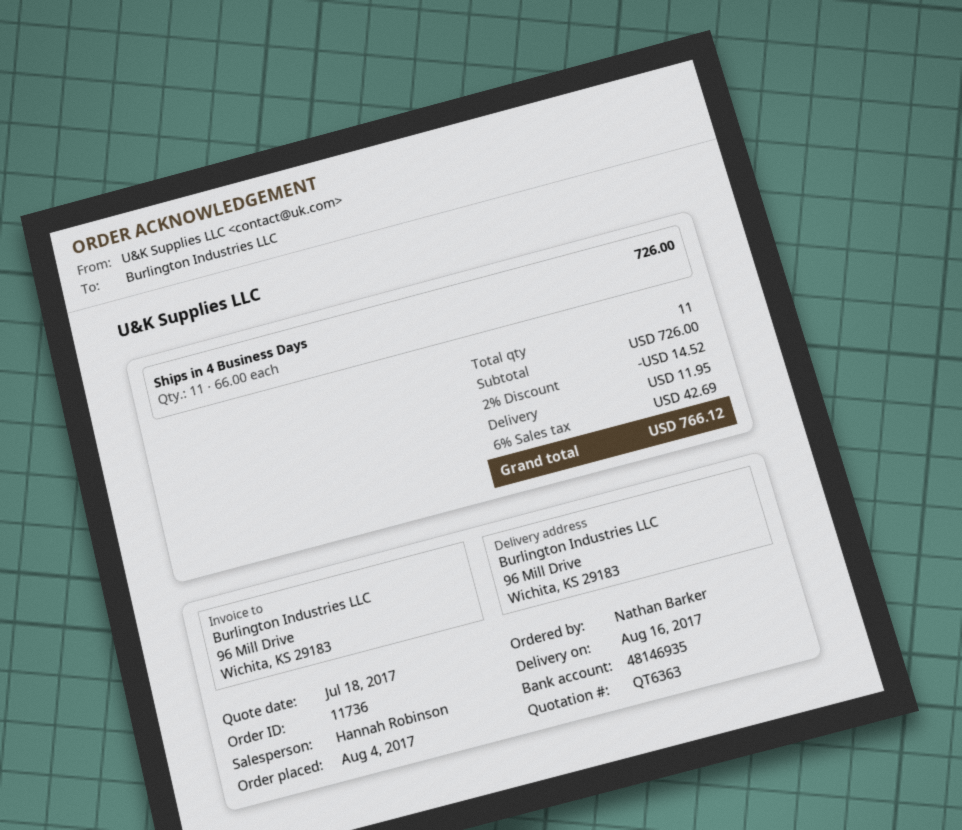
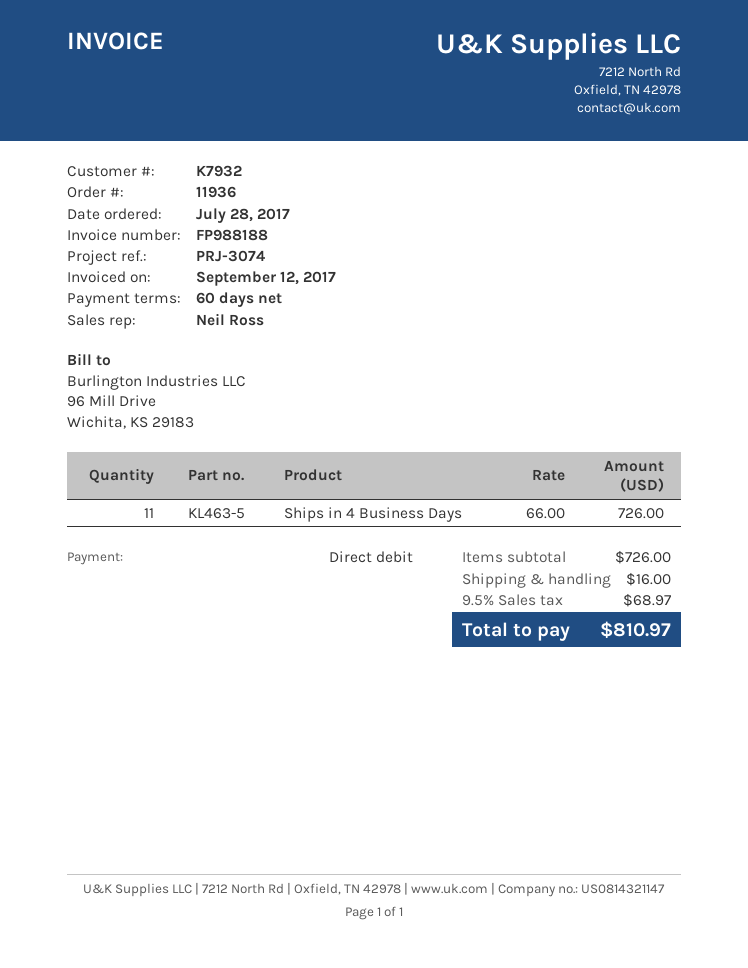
order number: 11736 -> 11936
order date: 2017-08-04 -> 2017-07-28
sales rep: Hannah Robinson -> Neil Ross
discount: 2% = 14.52 -> none
shipping: 11.95 -> 16.00
tax: 6% = 42.69 -> 9.5% = 68.97
total: 766.12 -> 810.97

